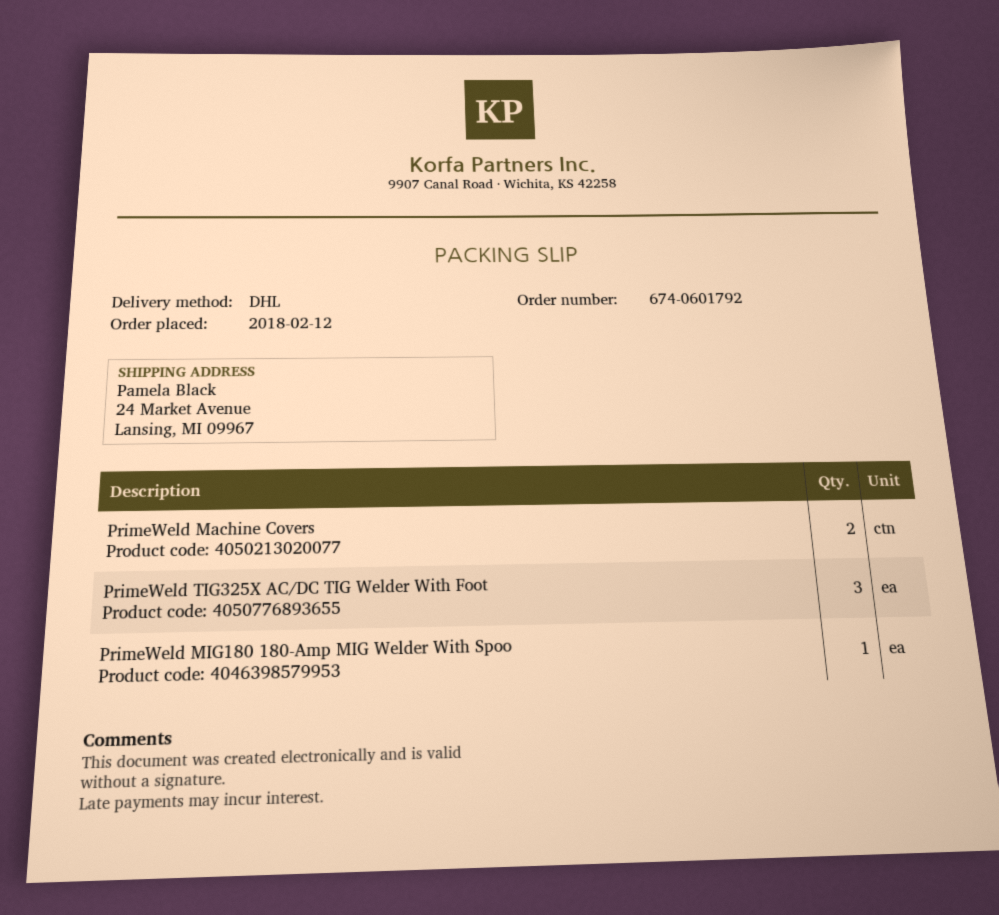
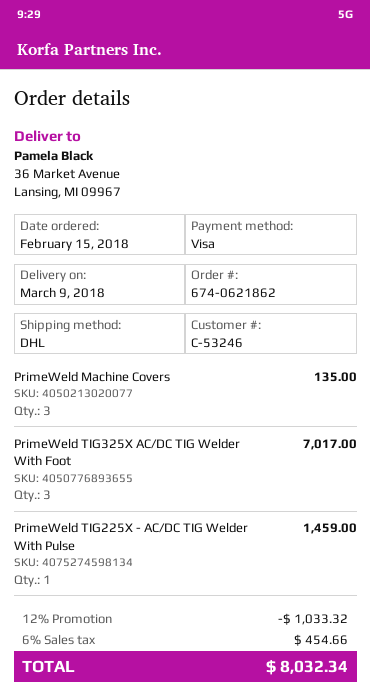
order number: 674-0601792 -> 674-0621862
order date: 2018-02-12 -> 2018-02-15
ship to: 24 Market Avenue, Lansing, MI 09967 -> 36 Market Avenue, Lansing, MI 09967
PrimeWeld Machine Covers: 2 -> 3
PrimeWeld MIG180 180-Amp MIG Welder With Spoo: 1 -> none
PrimeWeld TIG225X - AC/DC TIG Welder With Pulse: none -> 1

